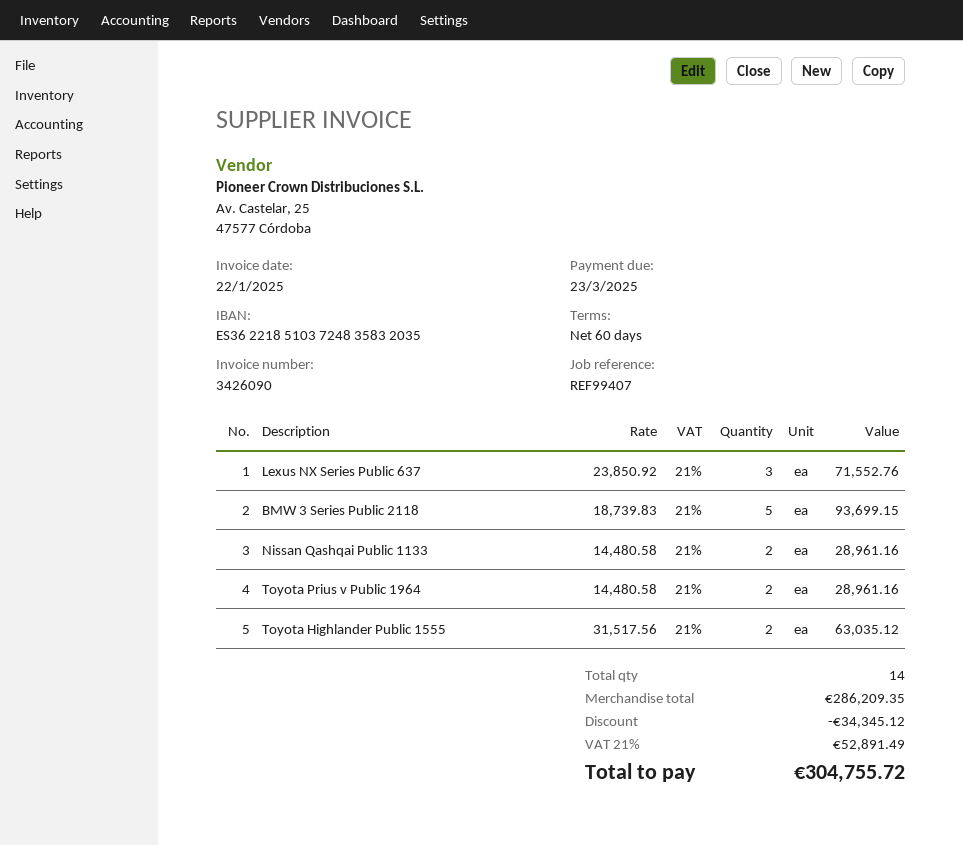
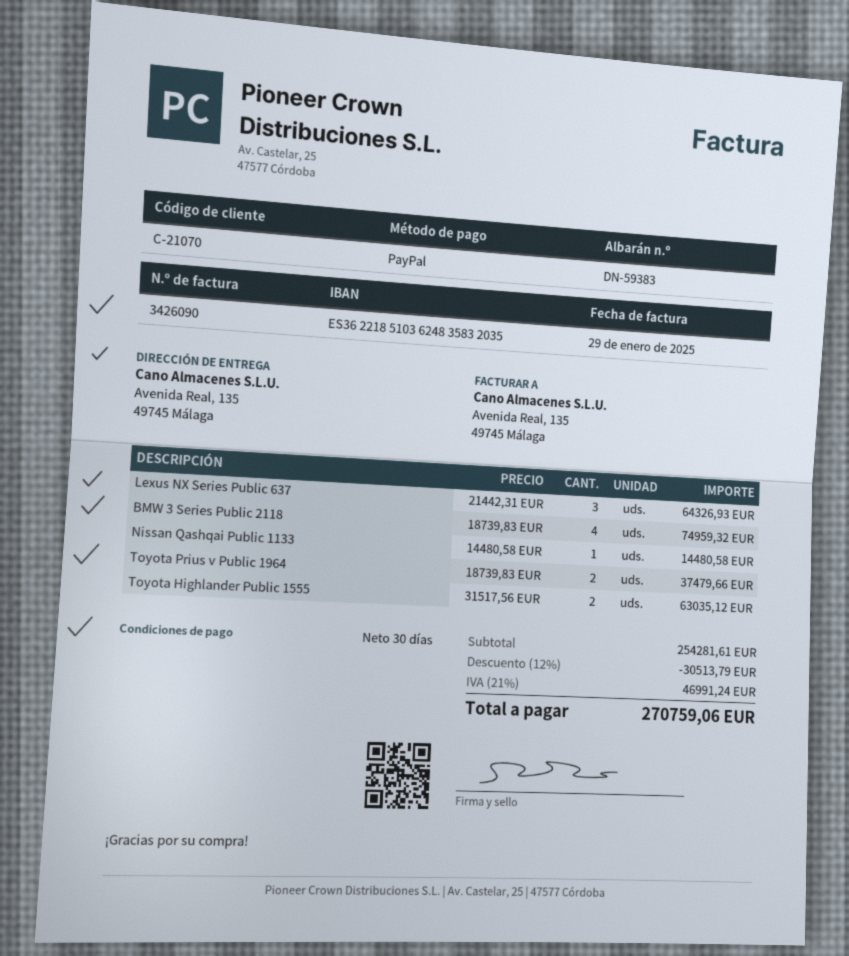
invoice date: 2025-01-22 -> 2025-01-29
payment terms: 60 days -> 30 days
bank account: ES3622185103724835832035 -> ES3622185103624835832035
Lexus NX Series Public 637: 3 x 23850.92 = 71552.76 -> 3 x 21442.31 = 64326.93
BMW 3 Series Public 2118: 5 x 18739.83 = 93699.15 -> 4 x 18739.83 = 74959.32
Nissan Qashqai Public 1133: 2 x 14480.58 = 28961.16 -> 1 x 14480.58 = 14480.58
Toyota Prius v Public 1964: 2 x 14480.58 = 28961.16 -> 2 x 18739.83 = 37479.66
subtotal: 286209.35 -> 254281.61
discount: 34345.12 -> 30513.79
tax: 21% = 52891.49 -> 21% = 46991.24
total: 304755.72 -> 270759.06

